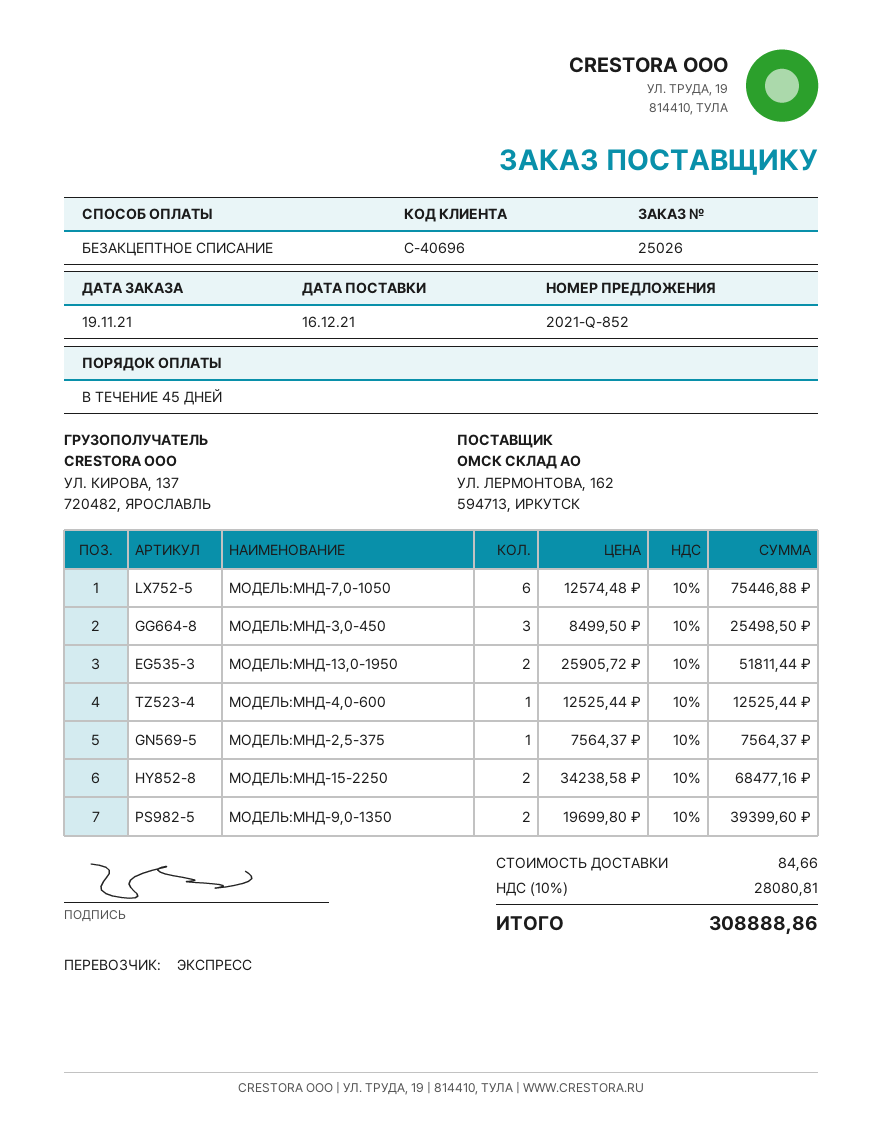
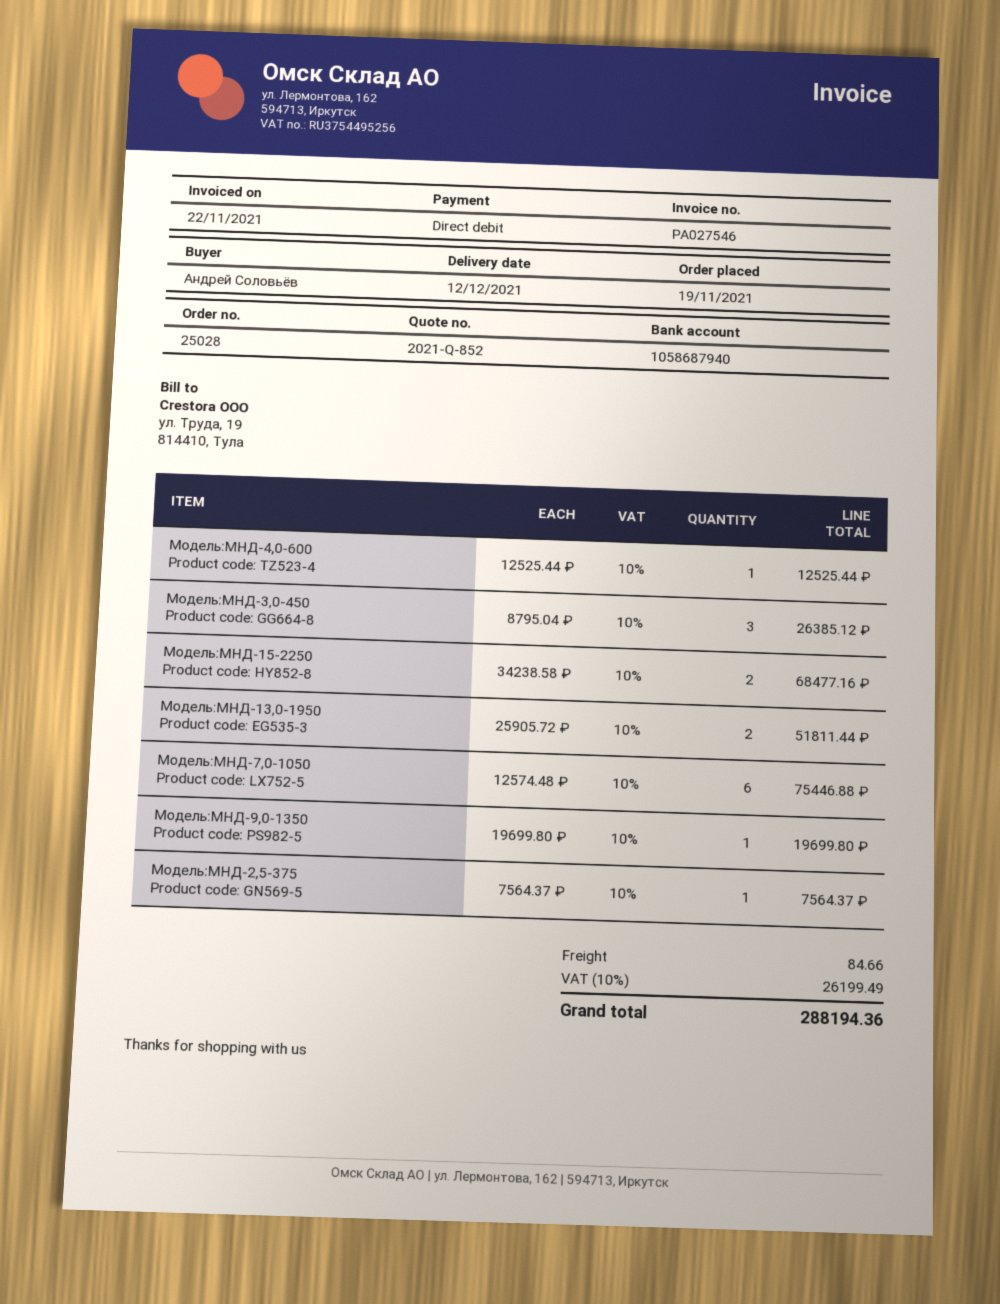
order number: 25026 -> 25028
delivery date: 2021-12-16 -> 2021-12-12
МОДЕЛЬ:МНД-3,0-450: 3 x 8499.50 = 25498.50 -> 3 x 8795.04 = 26385.12
МОДЕЛЬ:МНД-9,0-1350: 2 x 19699.80 = 39399.60 -> 1 x 19699.80 = 19699.80
tax: 10% = 28080.81 -> 10% = 26199.49
total: 308888.86 -> 288194.36

